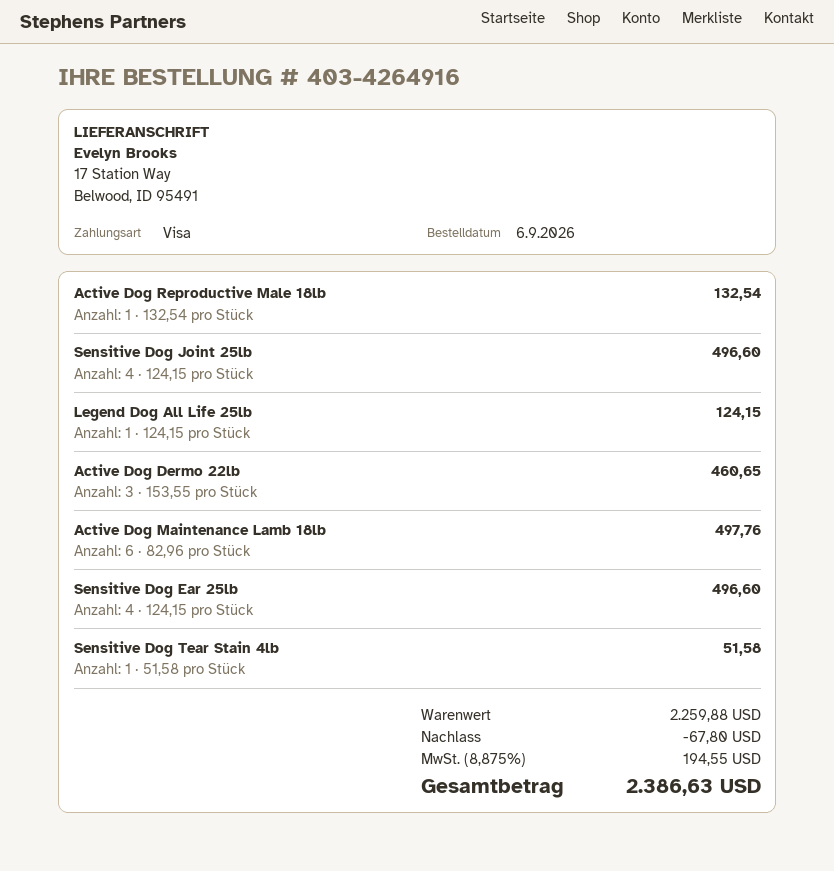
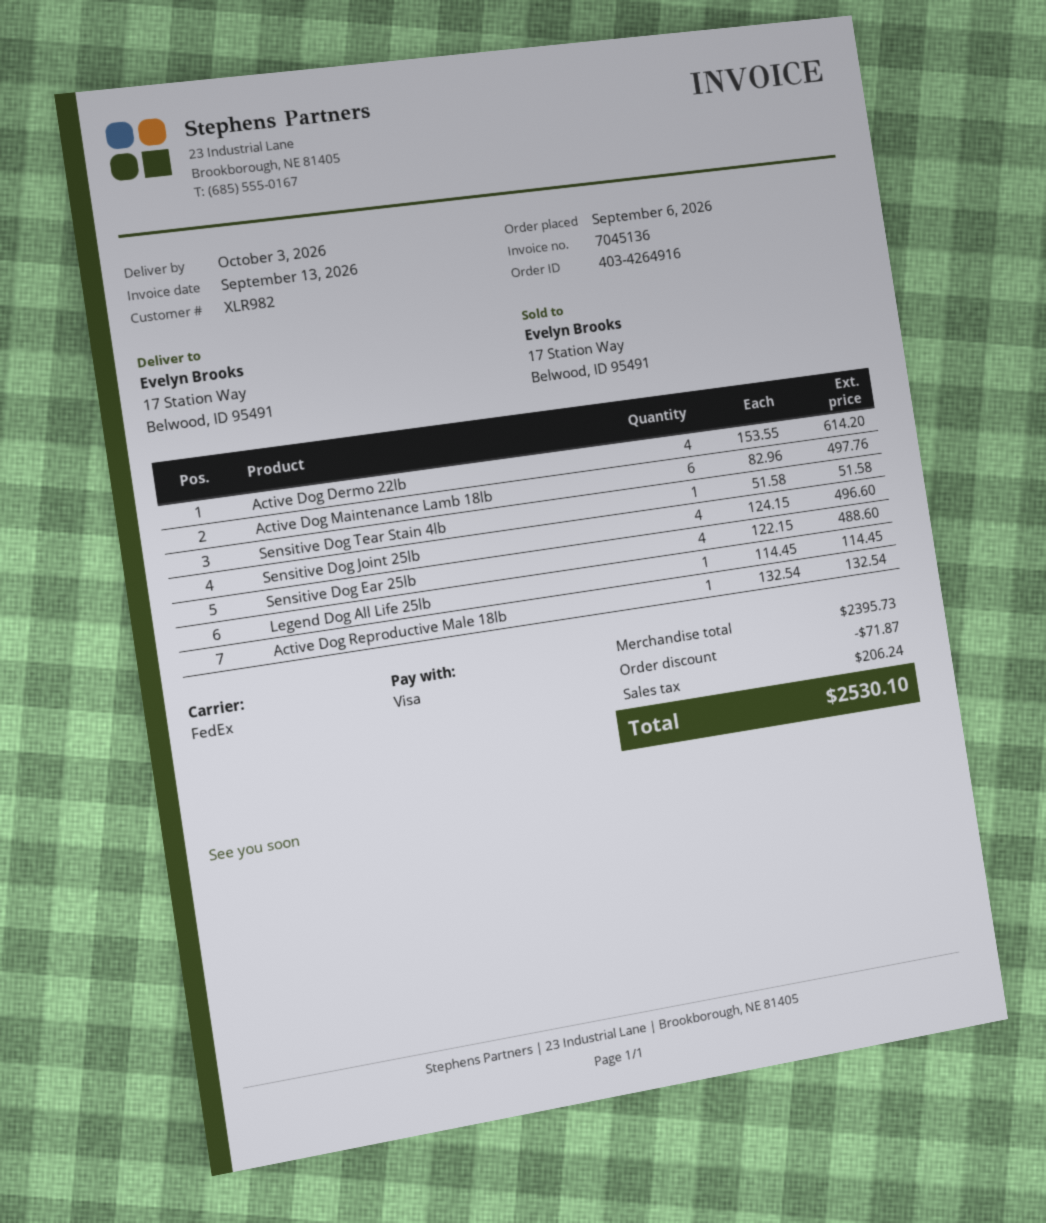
Legend Dog All Life 25lb: 1 x 124.15 = 124.15 -> 1 x 114.45 = 114.45
Active Dog Dermo 22lb: 3 x 153.55 = 460.65 -> 4 x 153.55 = 614.20
Sensitive Dog Ear 25lb: 4 x 124.15 = 496.60 -> 4 x 122.15 = 488.60
subtotal: 2259.88 -> 2395.73
discount: 67.80 -> 71.87
tax: 194.55 -> 206.24
total: 2386.63 -> 2530.10

